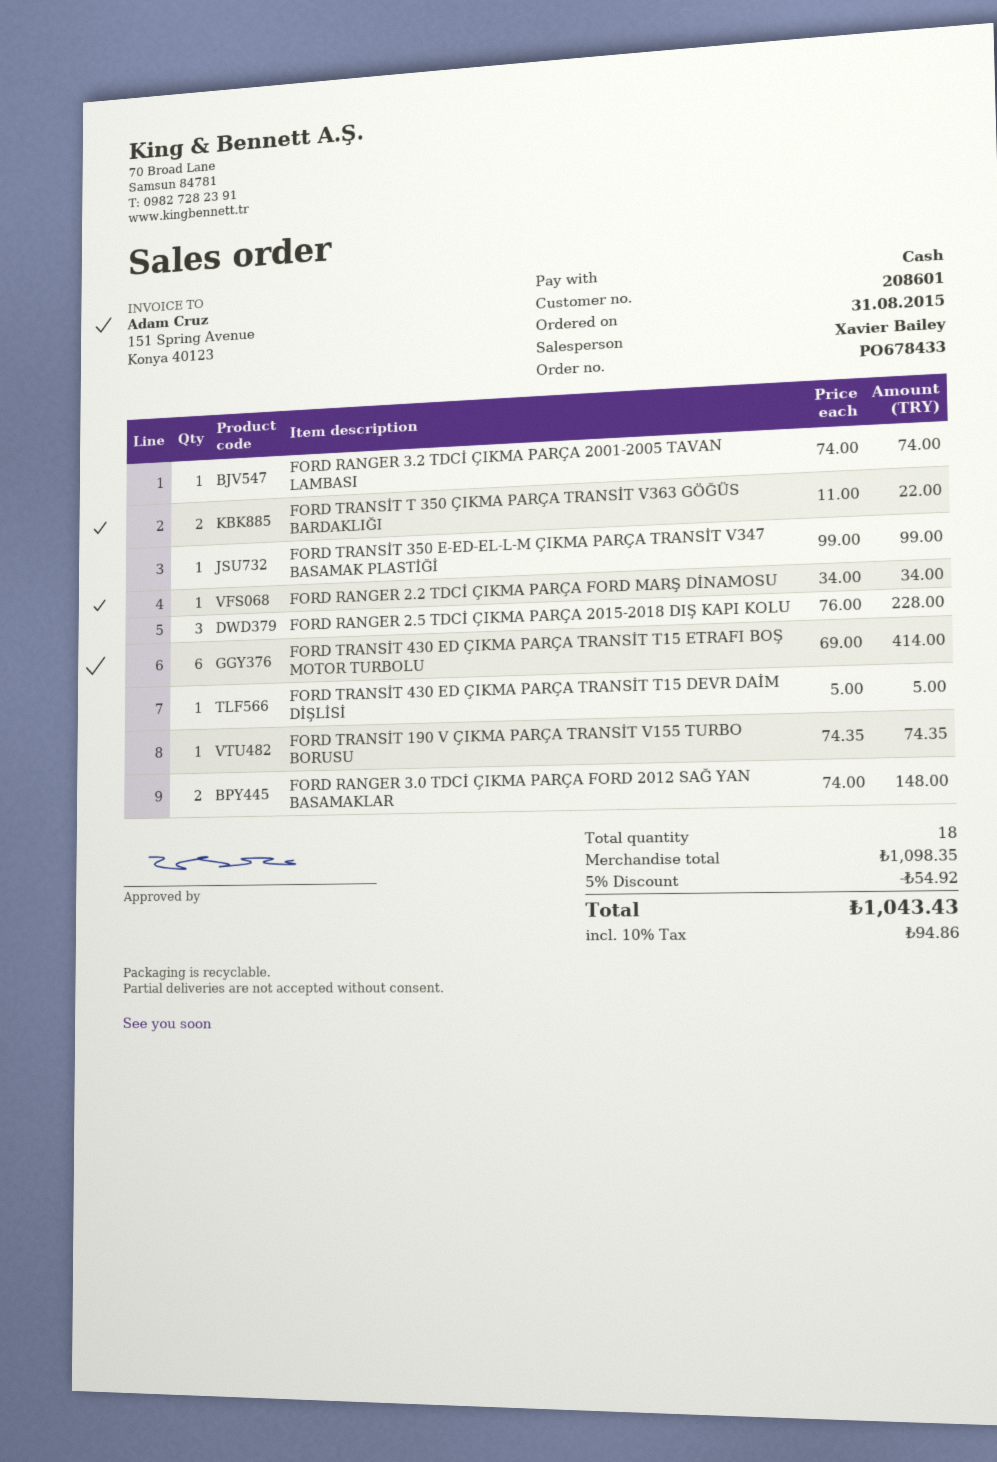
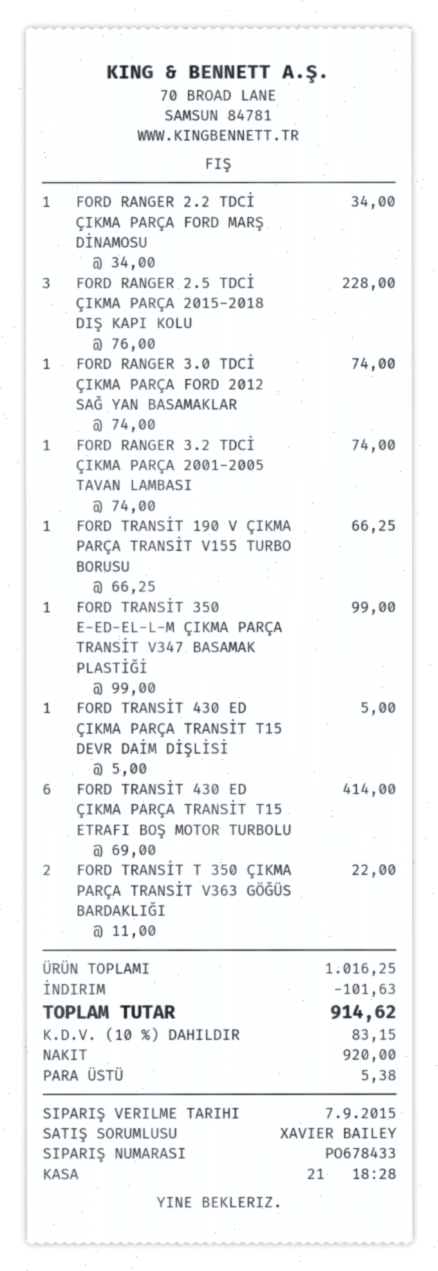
order date: 2015-08-31 -> 2015-09-07
FORD TRANSİT 190 V ÇIKMA PARÇA TRANSİT V155 TURBO BORUSU: 1 x 74.35 = 74.35 -> 1 x 66.25 = 66.25
FORD RANGER 3.0 TDCİ ÇIKMA PARÇA FORD 2012 SAĞ YAN BASAMAKLAR: 2 x 74.00 = 148.00 -> 1 x 74.00 = 74.00
subtotal: 1098.35 -> 1016.25
discount: 54.92 -> 101.63
tax: 10% = 94.86 -> 10% = 83.15
total: 1043.43 -> 914.62

